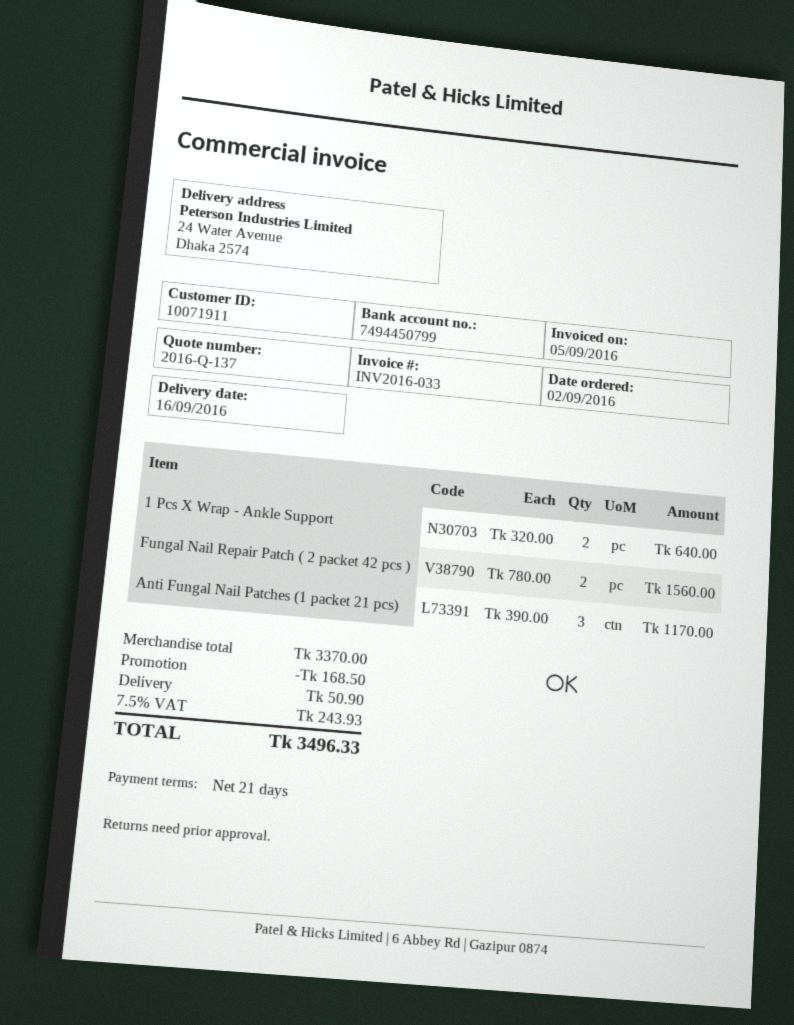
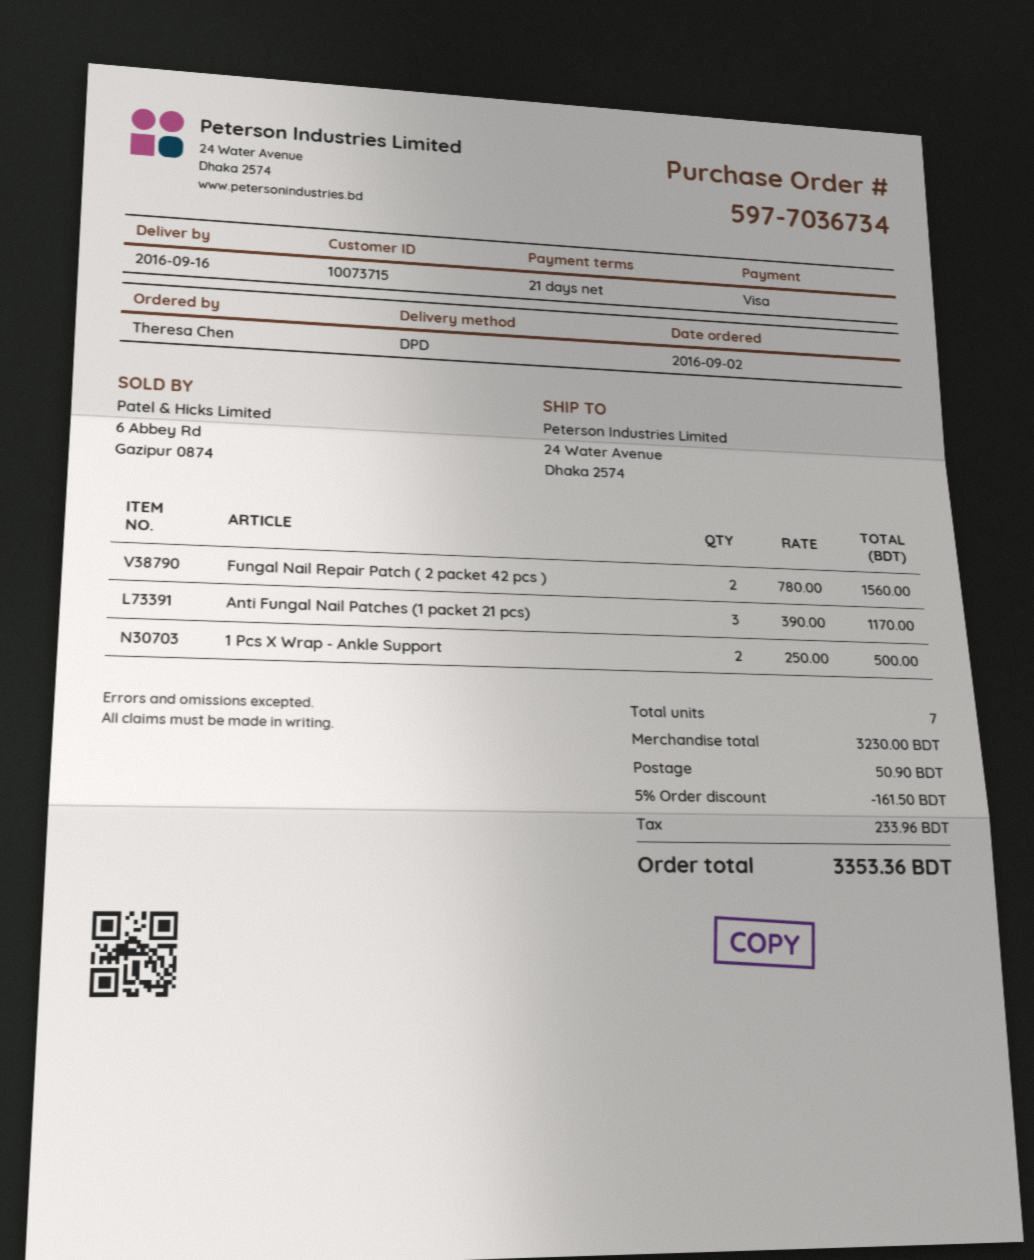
customer number: 10071911 -> 10073715
1 Pcs X Wrap - Ankle Support: 2 x 320.00 = 640.00 -> 2 x 250.00 = 500.00
subtotal: 3370.00 -> 3230.00
discount: 168.50 -> 161.50
tax: 243.93 -> 233.96
total: 3496.33 -> 3353.36

